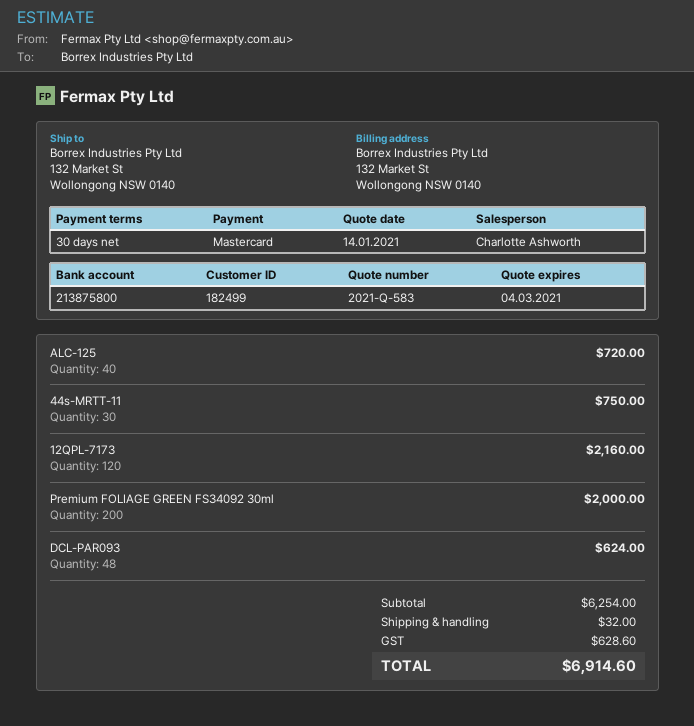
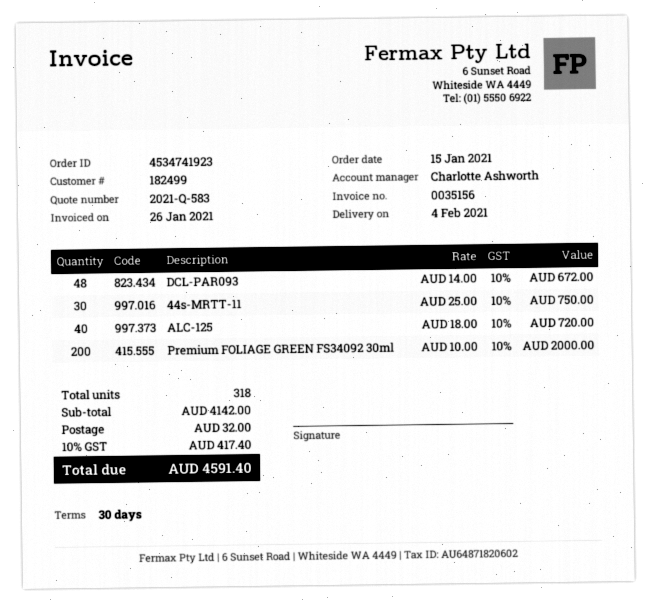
12QPL-7173: 120 for 2160.00 -> none
DCL-PAR093: 48 for 624.00 -> 48 for 672.00
subtotal: 6254.00 -> 4142.00
tax: 628.60 -> 417.40
total: 6914.60 -> 4591.40

